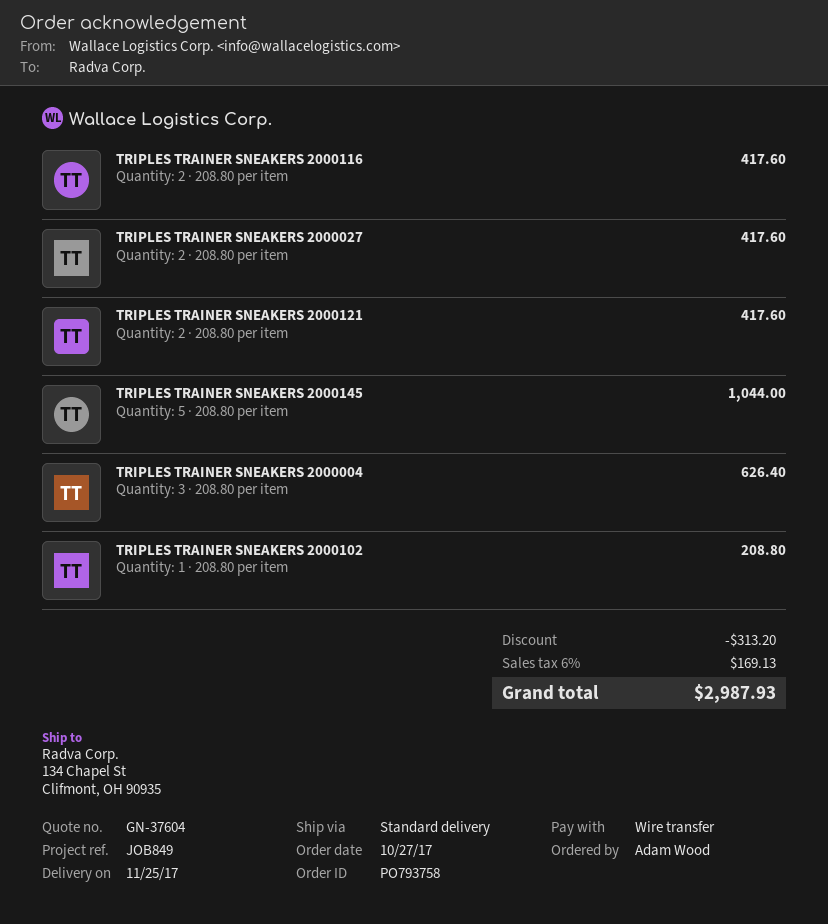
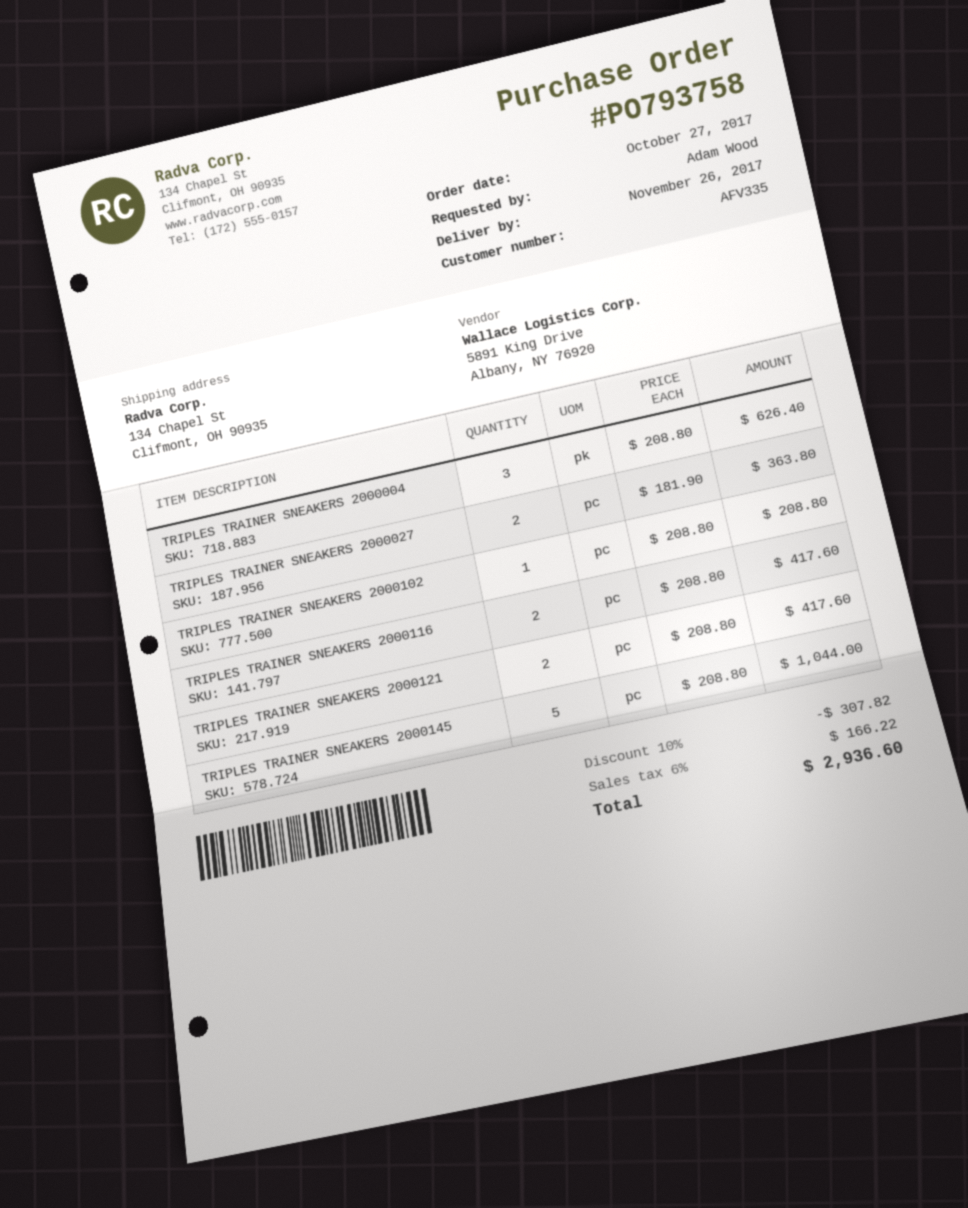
delivery date: 2017-11-25 -> 2017-11-26
TRIPLES TRAINER SNEAKERS 2000027: 2 x 208.80 = 417.60 -> 2 x 181.90 = 363.80
discount: 313.20 -> 307.82
tax: 6% = 169.13 -> 6% = 166.22
total: 2987.93 -> 2936.60

